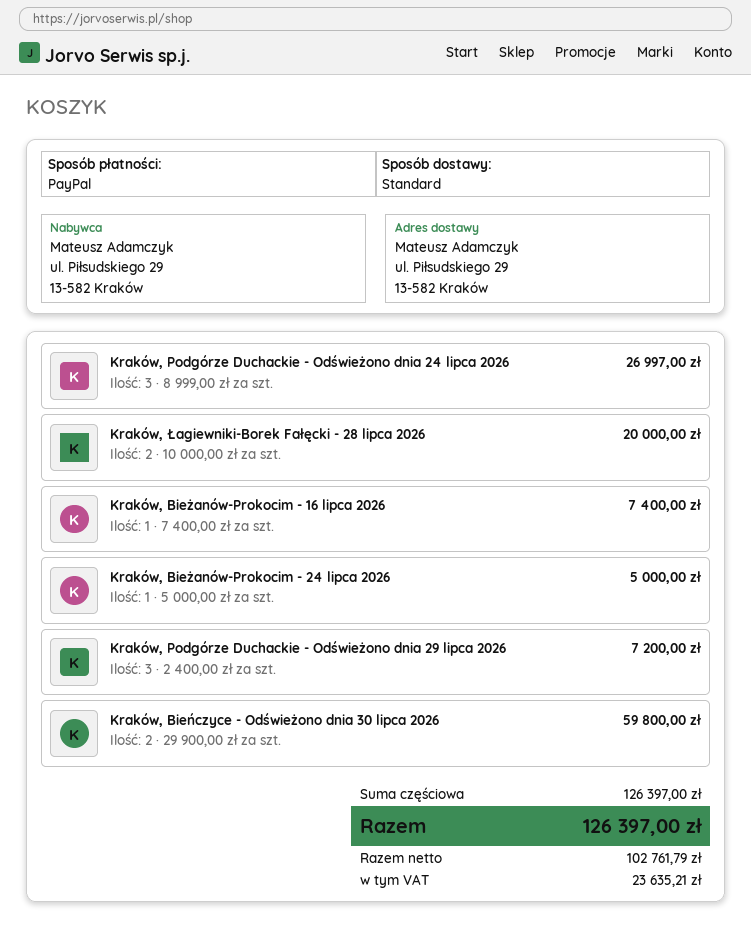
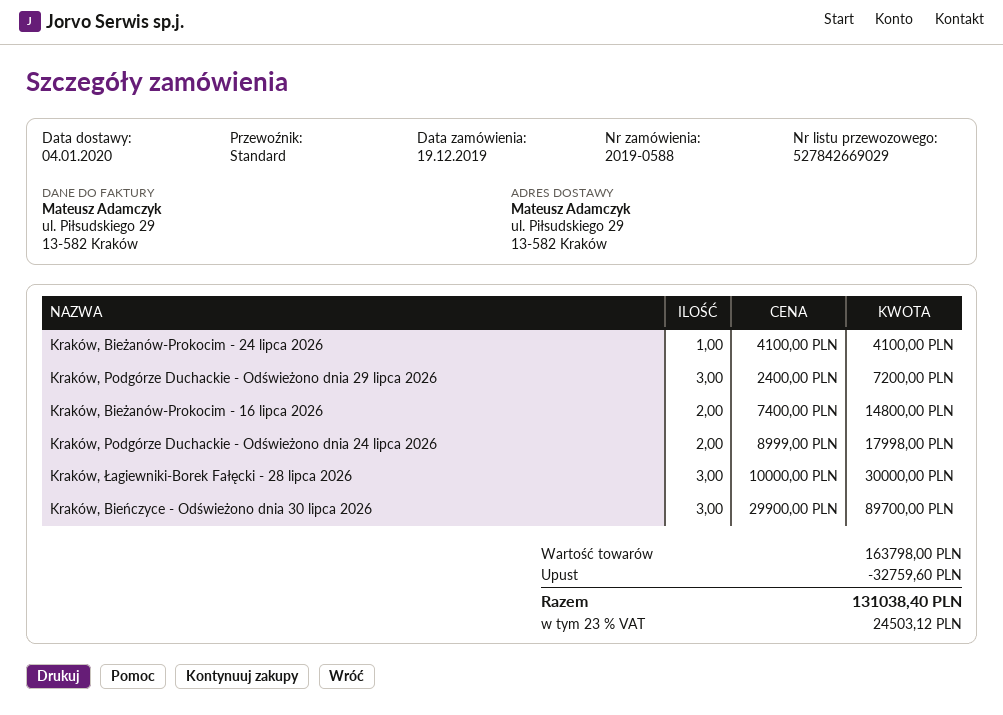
Kraków, Podgórze Duchackie - Odświeżono dnia 24 lipca 2026: 3 x 8999.00 = 26997.00 -> 2 x 8999.00 = 17998.00
Kraków, Łagiewniki-Borek Fałęcki - 28 lipca 2026: 2 x 10000.00 = 20000.00 -> 3 x 10000.00 = 30000.00
Kraków, Bieżanów-Prokocim - 16 lipca 2026: 1 x 7400.00 = 7400.00 -> 2 x 7400.00 = 14800.00
Kraków, Bieżanów-Prokocim - 24 lipca 2026: 1 x 5000.00 = 5000.00 -> 1 x 4100.00 = 4100.00
Kraków, Bieńczyce - Odświeżono dnia 30 lipca 2026: 2 x 29900.00 = 59800.00 -> 3 x 29900.00 = 89700.00
subtotal: 126397.00 -> 163798.00
discount: none -> 32759.60
tax: 23635.21 -> 24503.12
total: 126397.00 -> 131038.40

